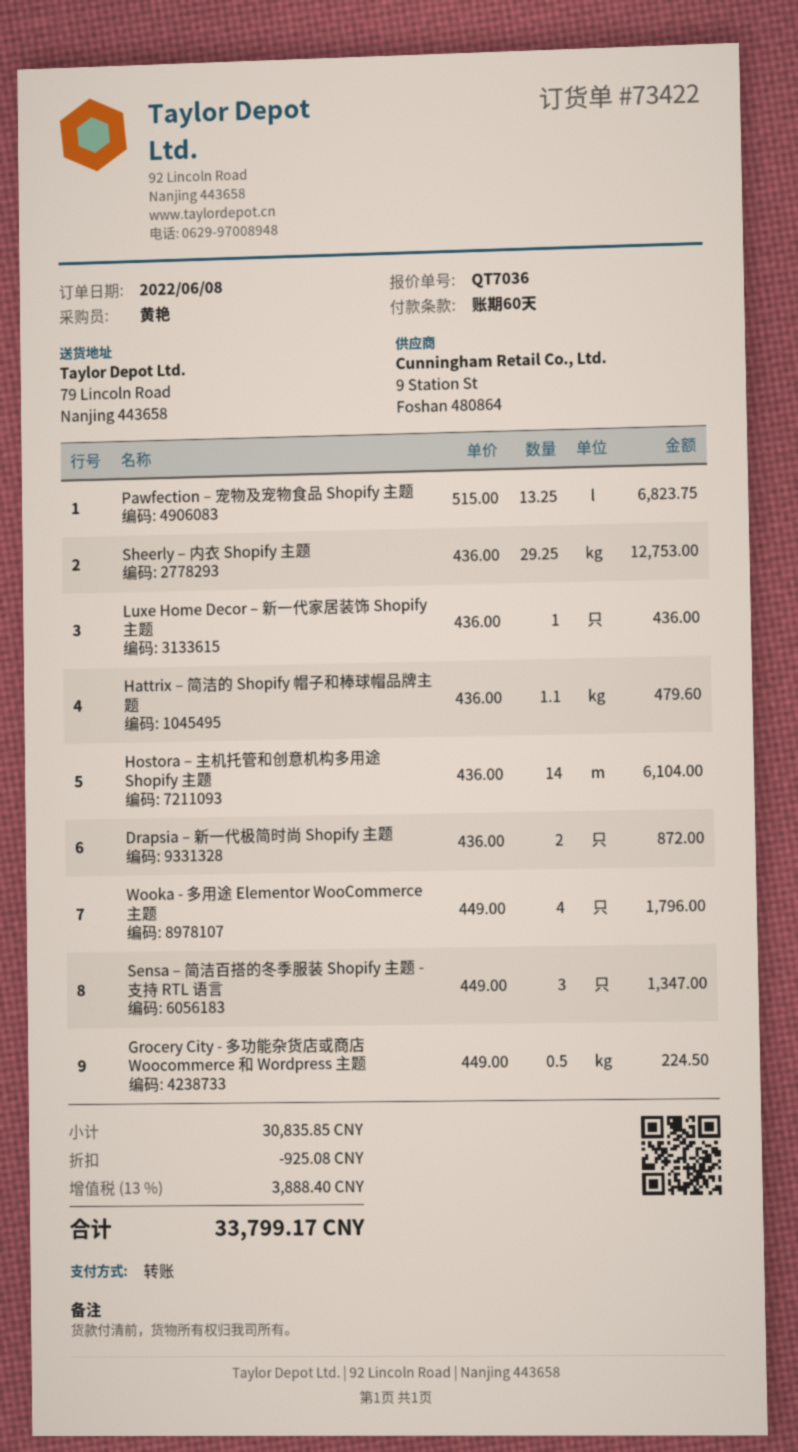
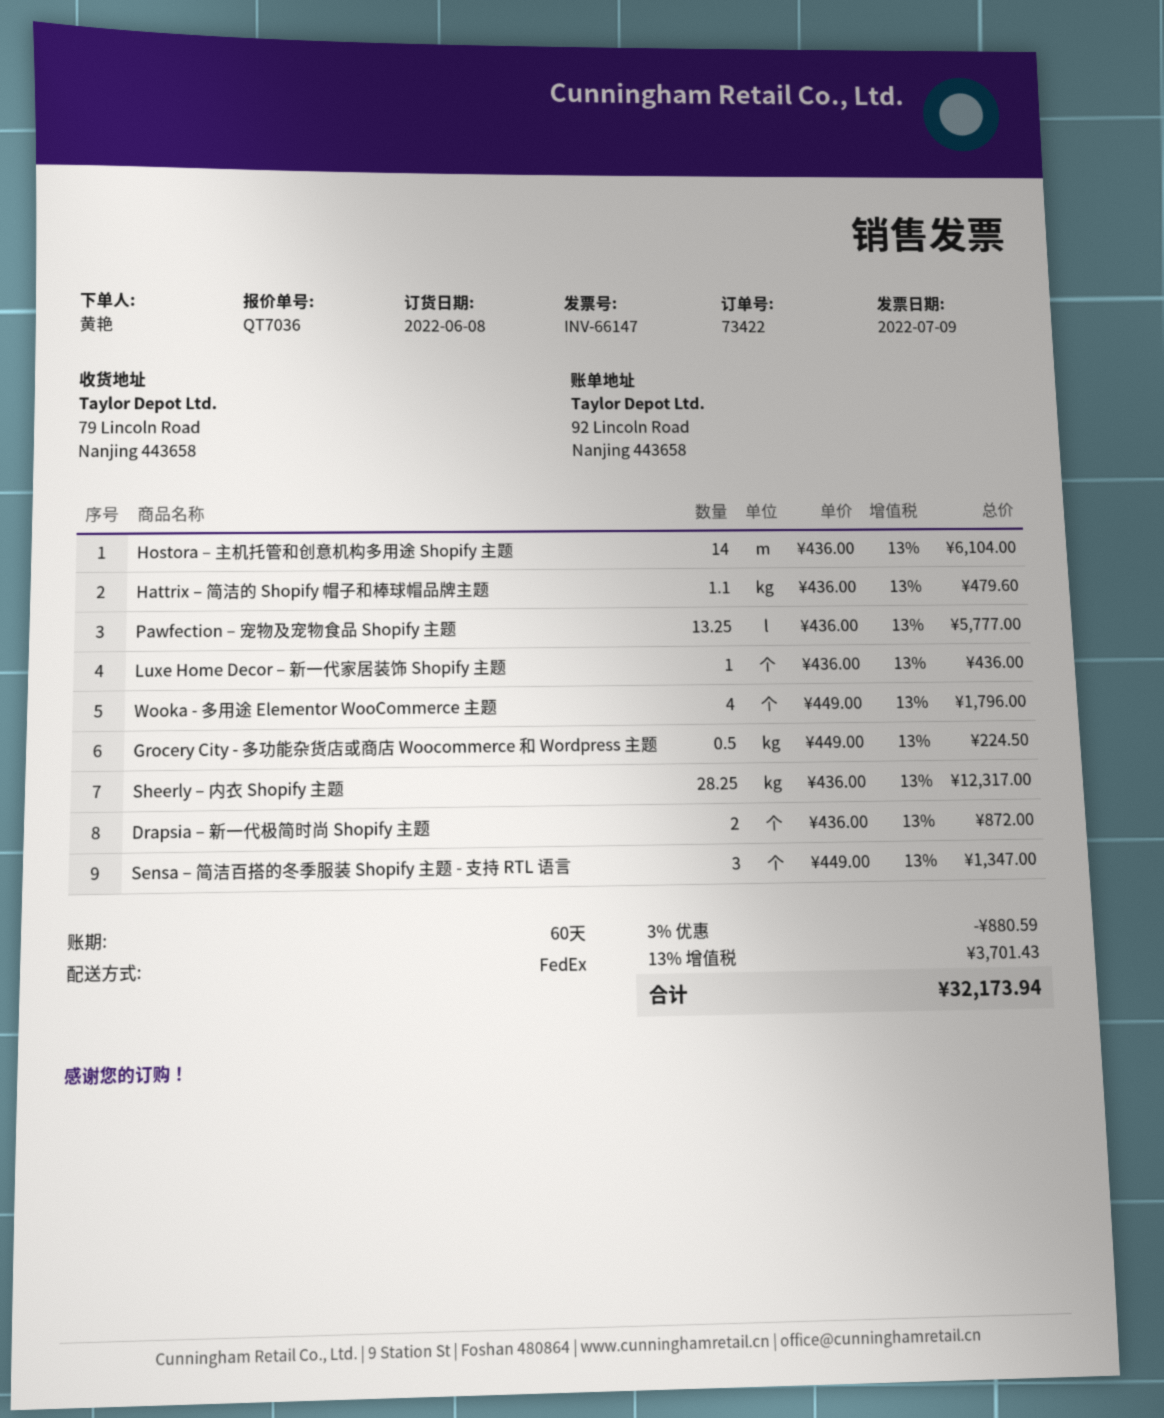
Pawfection – 宠物及宠物食品 Shopify 主题: 13.25 x 515.00 = 6823.75 -> 13.25 x 436.00 = 5777.00
Sheerly – 内衣 Shopify 主题: 29.25 x 436.00 = 12753.00 -> 28.25 x 436.00 = 12317.00
discount: 925.08 -> 880.59
tax: 13% = 3888.40 -> 13% = 3701.43
total: 33799.17 -> 32173.94

